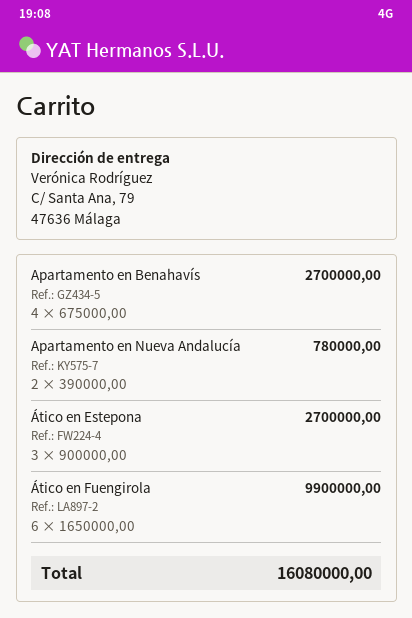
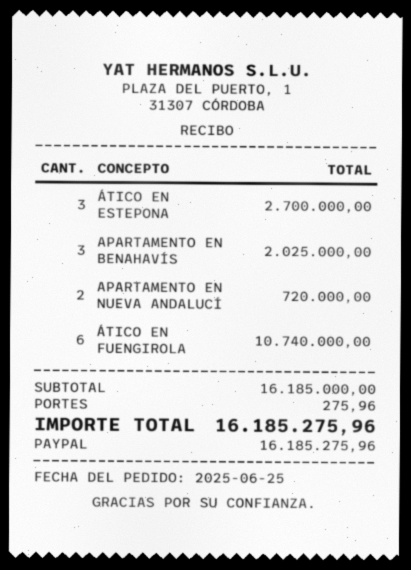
Apartamento en Benahavís: 4 for 2700000.00 -> 3 for 2025000.00
Apartamento en Nueva Andalucía: 2 for 780000.00 -> 2 for 720000.00
Ático en Fuengirola: 6 for 9900000.00 -> 6 for 10740000.00
shipping: none -> 275.96
total: 16080000.00 -> 16185275.96

